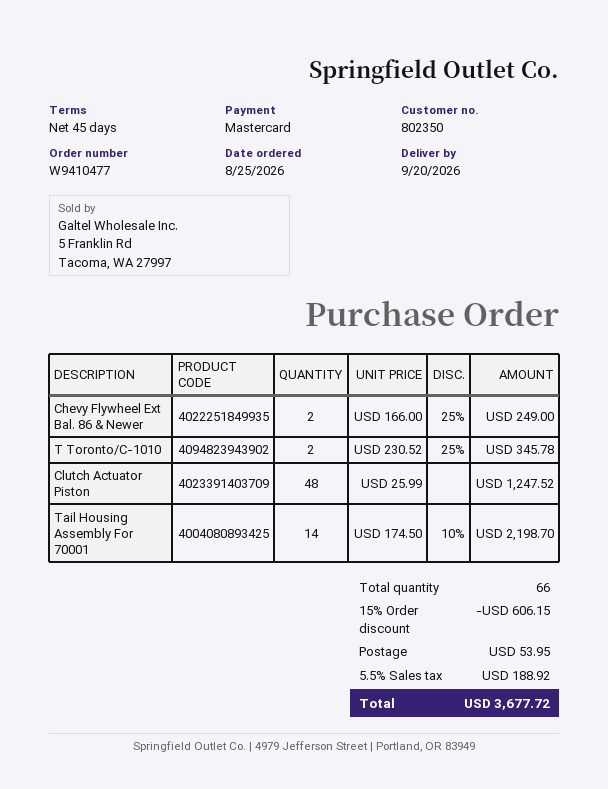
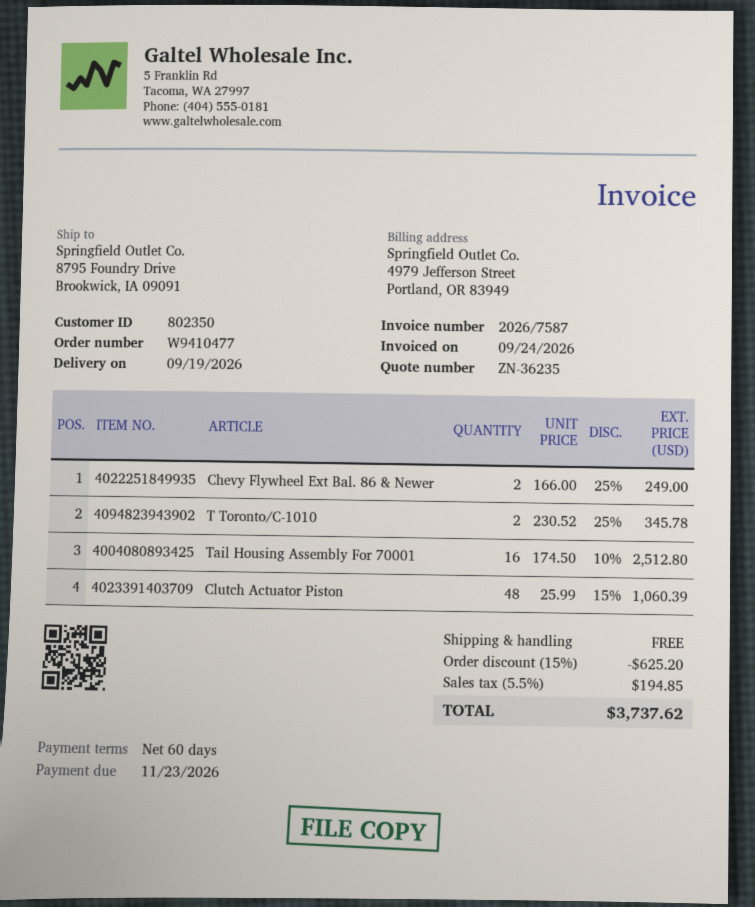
delivery date: 2026-09-20 -> 2026-09-19
payment terms: 45 days -> 60 days
Clutch Actuator Piston: 48 x 25.99 = 1247.52 -> 48 x 25.99 - 15% = 1060.39
Tail Housing Assembly For 70001: 14 x 174.50 - 10% = 2198.70 -> 16 x 174.50 - 10% = 2512.80
discount: 15% = 606.15 -> 15% = 625.20
shipping: 53.95 -> 0.00
tax: 5.5% = 188.92 -> 5.5% = 194.85
total: 3677.72 -> 3737.62

